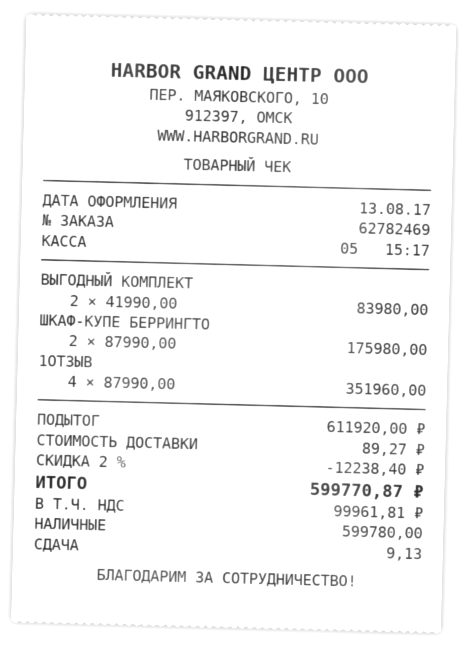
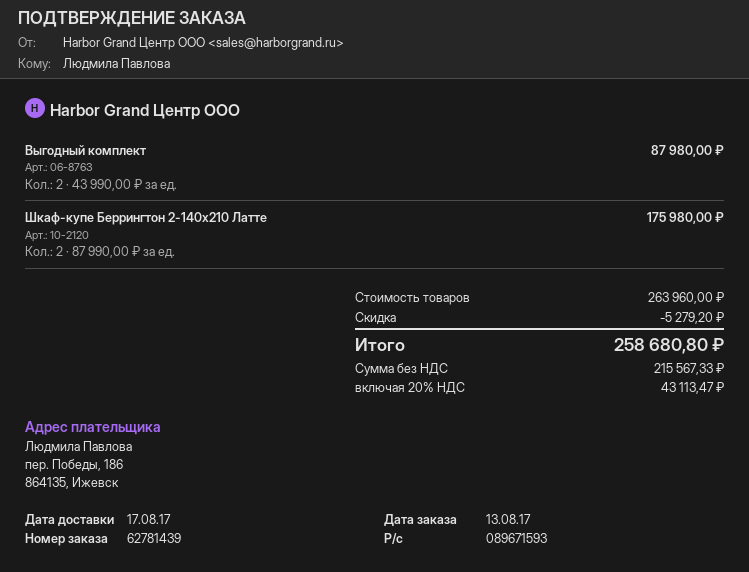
order number: 62782469 -> 62781439
ВЫГОДНЫЙ КОМПЛЕКТ: 2 x 41990.00 = 83980.00 -> 2 x 43990.00 = 87980.00
1ОТЗЫВ: 4 x 87990.00 = 351960.00 -> none
subtotal: 611920.00 -> 263960.00
discount: 12238.40 -> 5279.20
shipping: 89.27 -> none
tax: 99961.81 -> 43113.47
total: 599770.87 -> 258680.80

